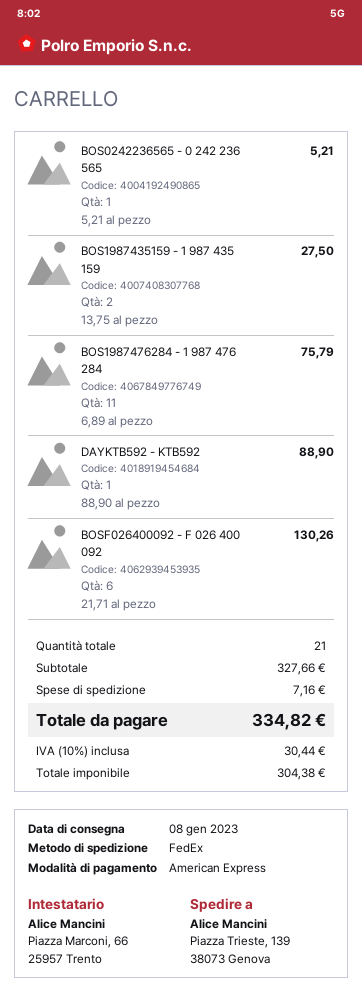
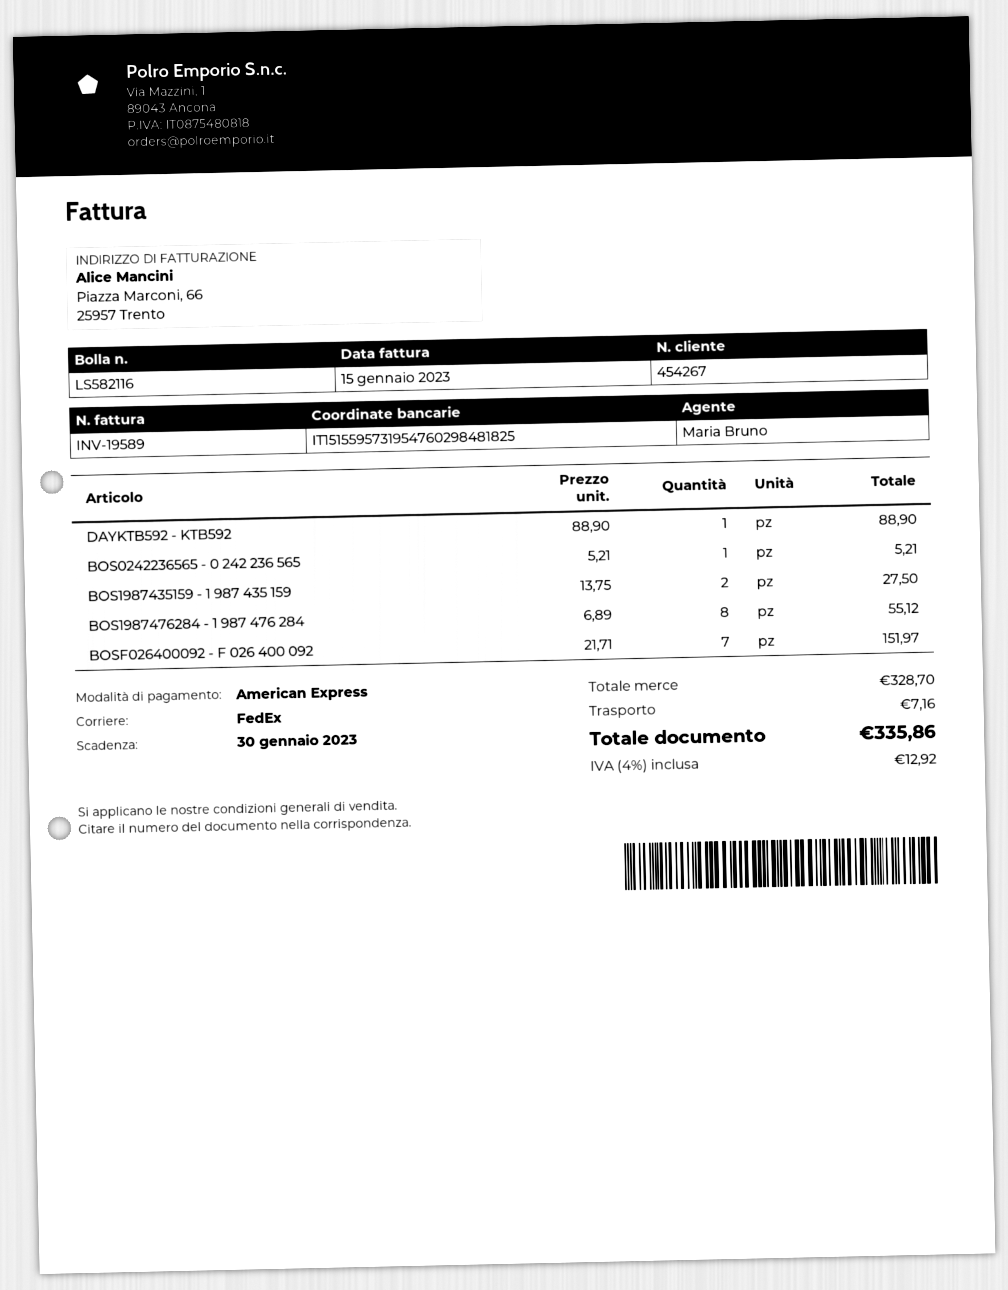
BOS1987476284 - 1 987 476 284: 11 x 6.89 = 75.79 -> 8 x 6.89 = 55.12
BOSF026400092 - F 026 400 092: 6 x 21.71 = 130.26 -> 7 x 21.71 = 151.97
subtotal: 327.66 -> 328.70
tax: 10% = 30.44 -> 4% = 12.92
total: 334.82 -> 335.86

